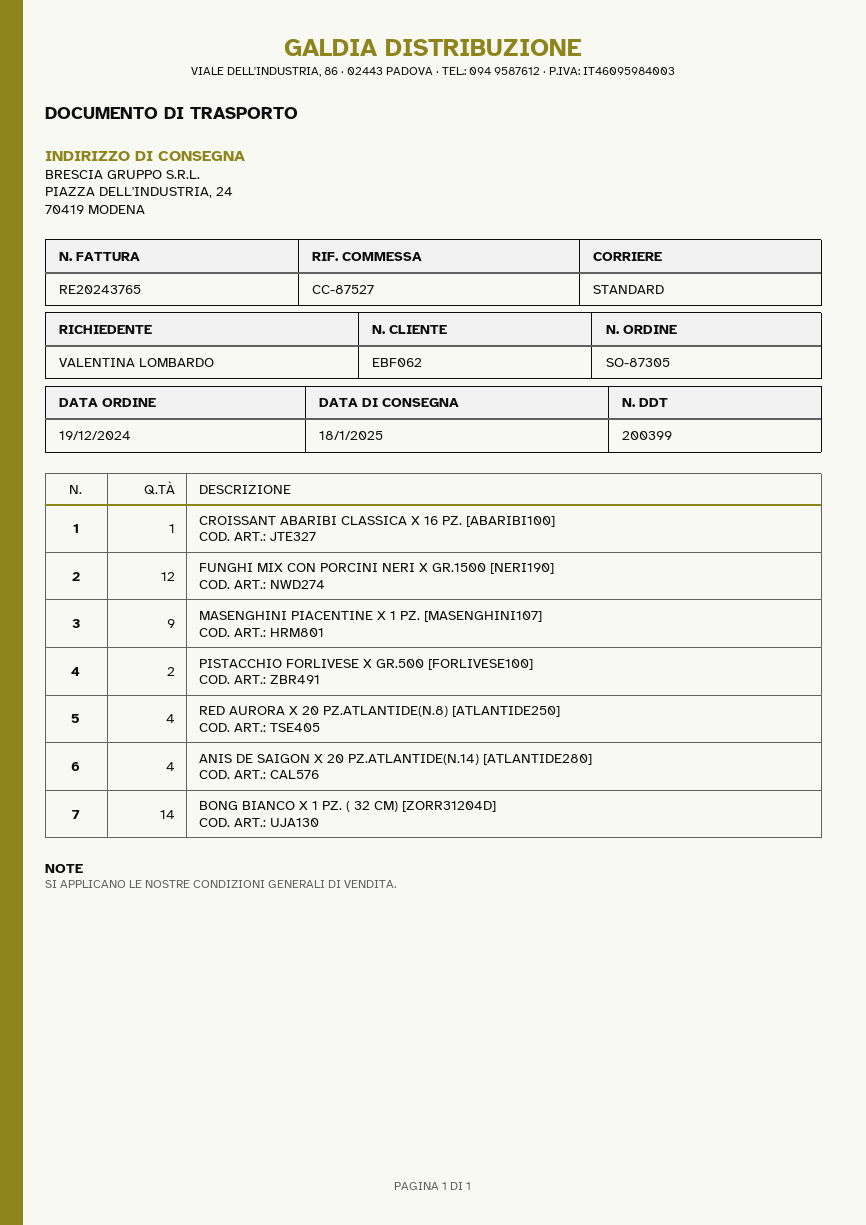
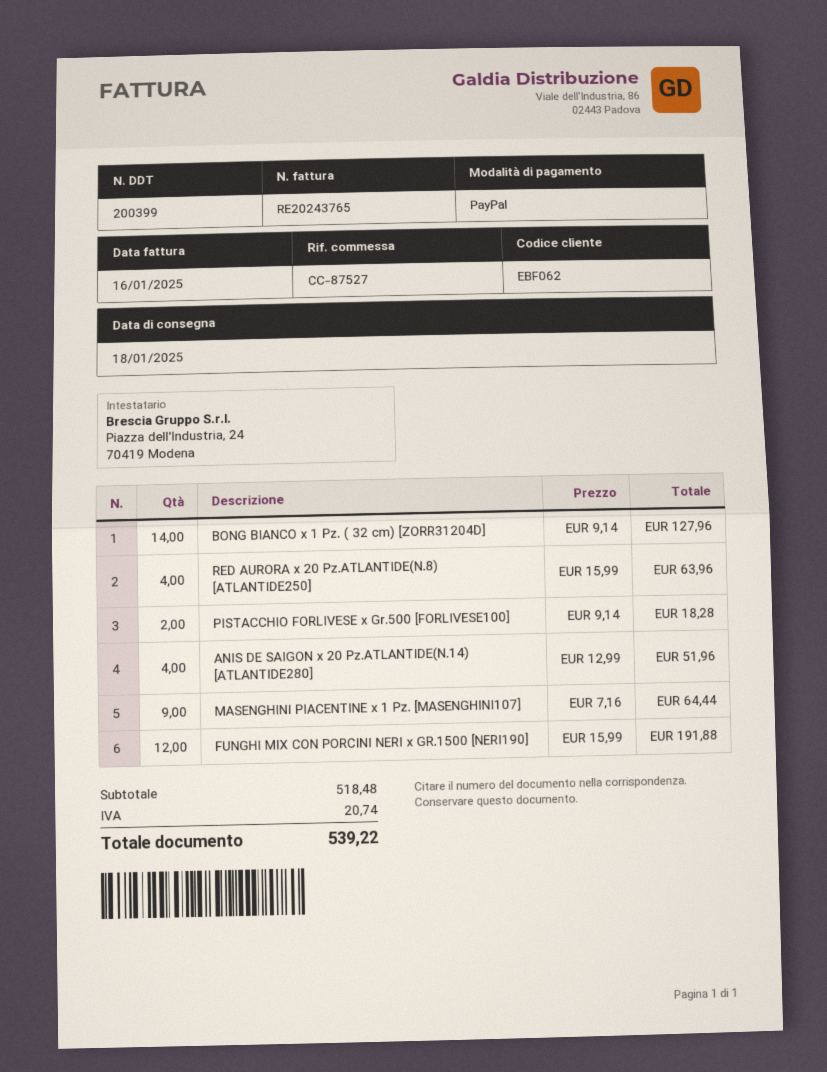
CROISSANT ABARIBI CLASSICA X 16 PZ. [ABARIBI100]: 1 -> none

